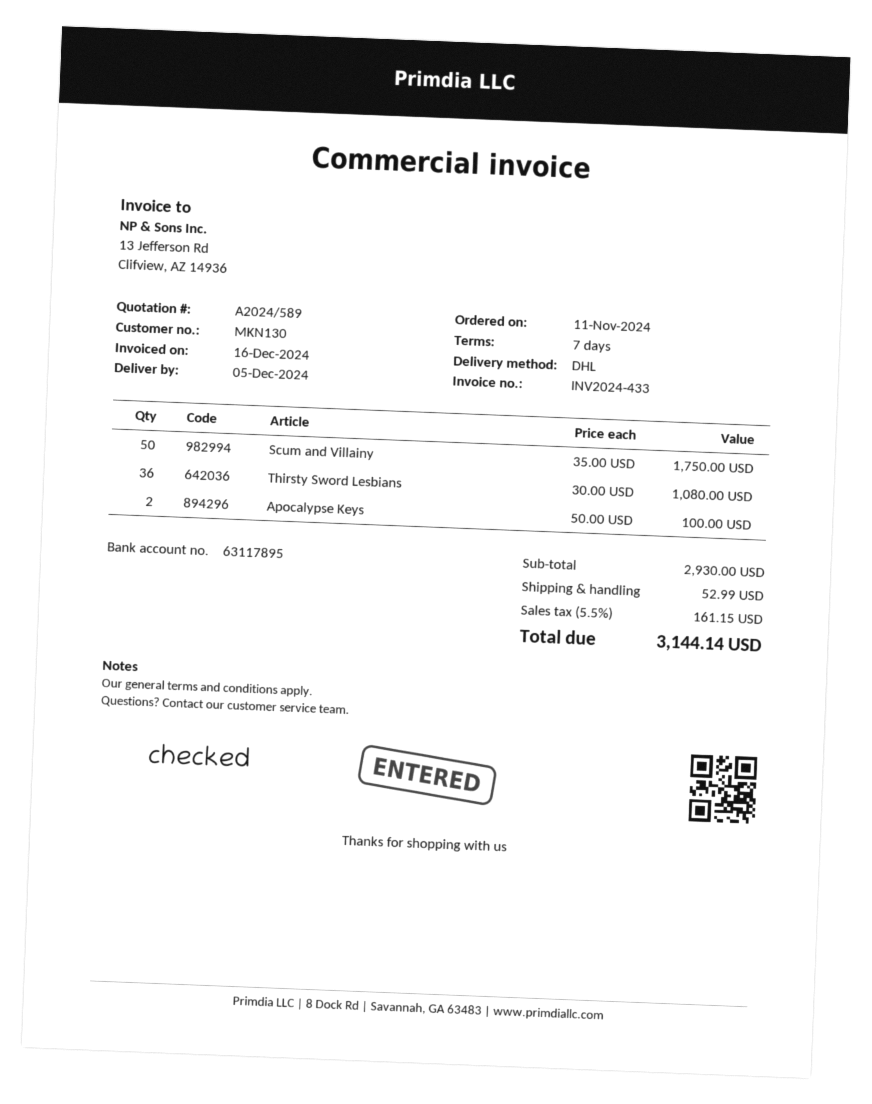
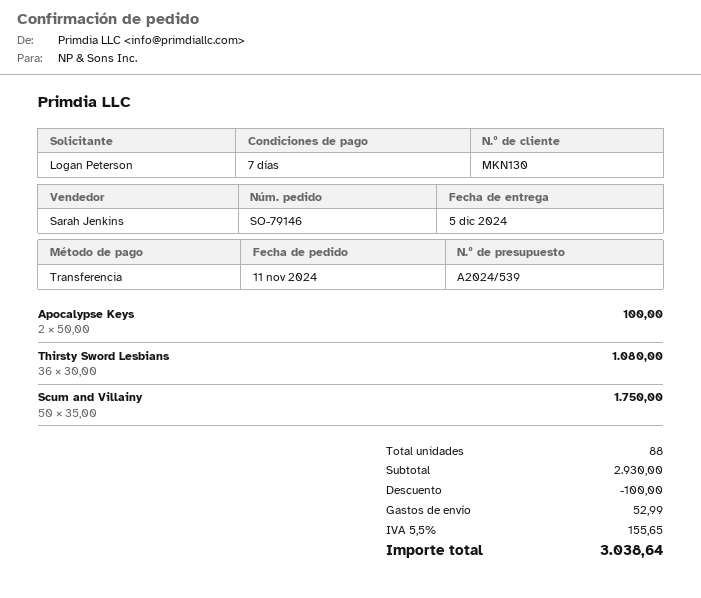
quote number: A2024/589 -> A2024/539
discount: none -> 100.00
tax: 5.5% = 161.15 -> 5.5% = 155.65
total: 3144.14 -> 3038.64

